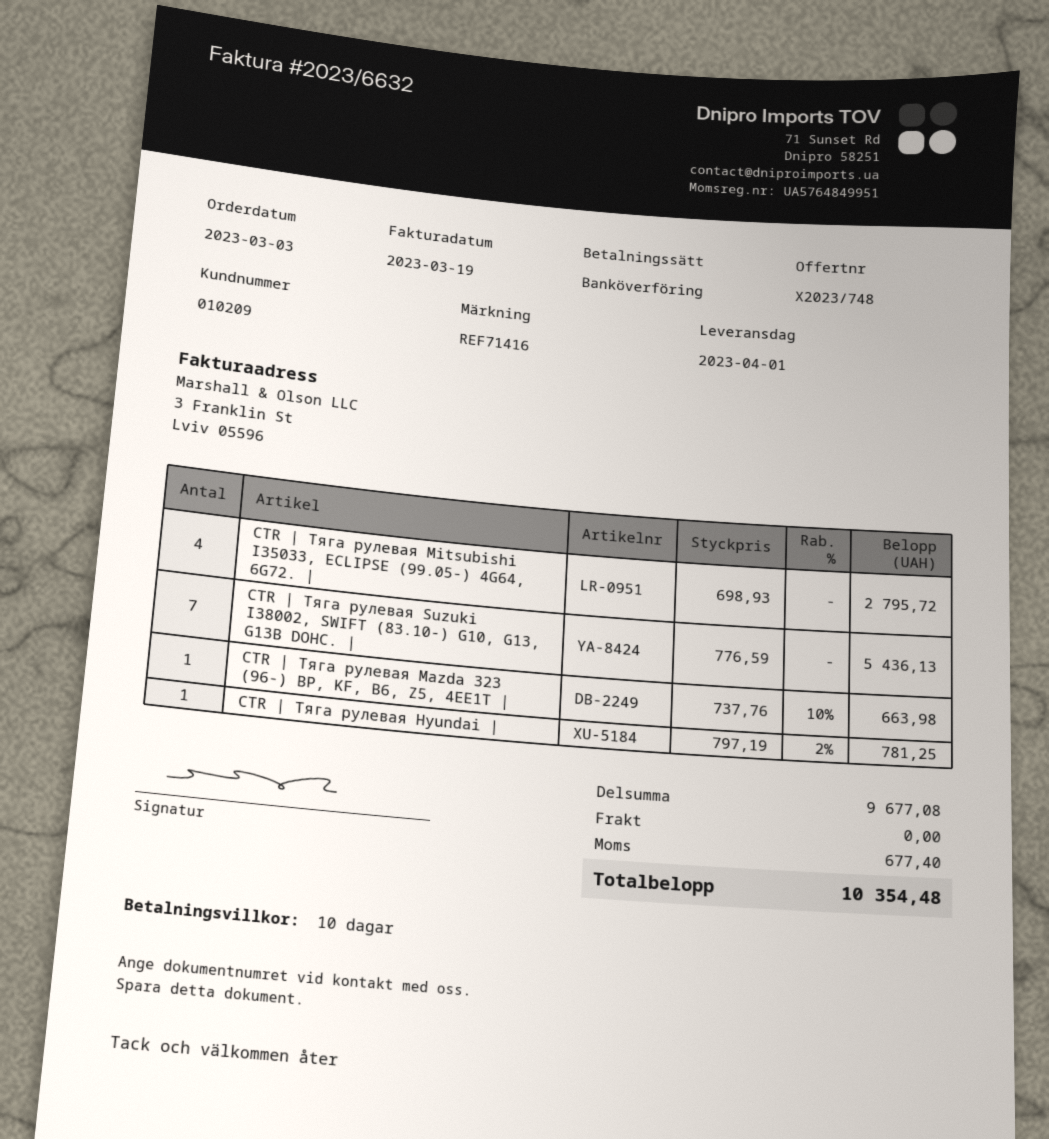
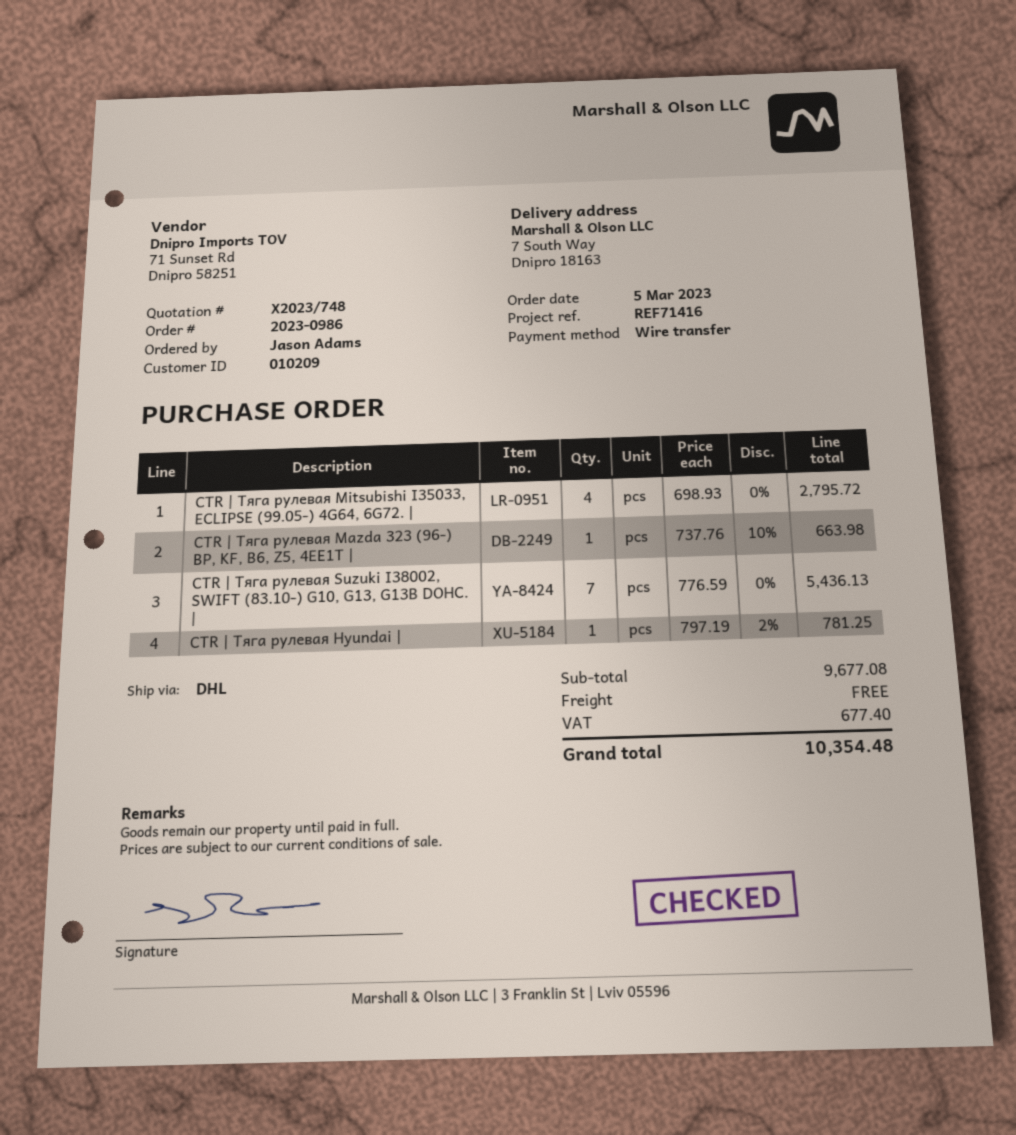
order date: 2023-03-03 -> 2023-03-05

